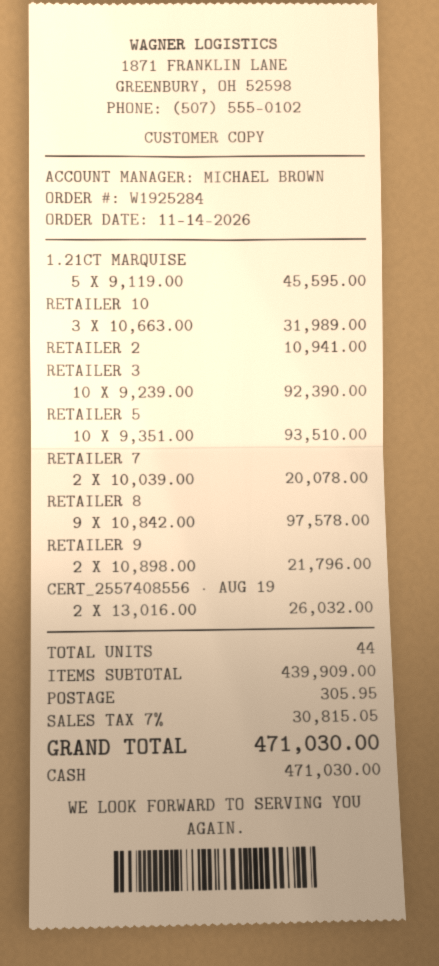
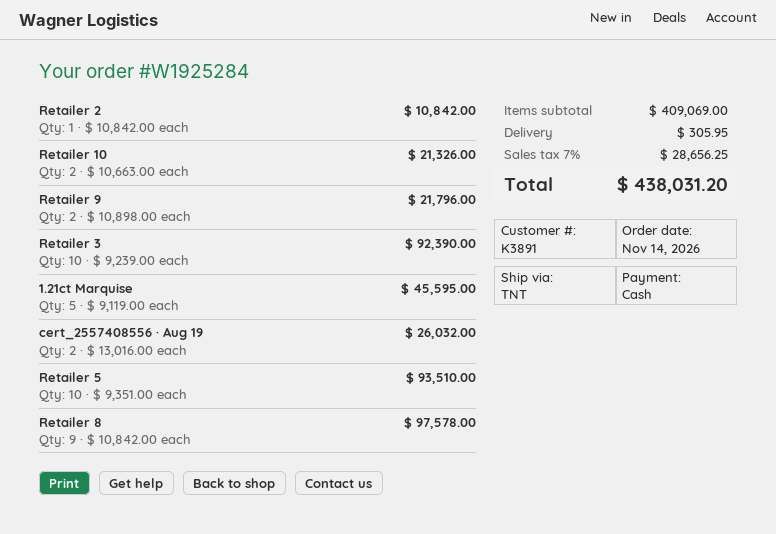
RETAILER 10: 3 x 10663.00 = 31989.00 -> 2 x 10663.00 = 21326.00
RETAILER 2: 1 x 10941.00 = 10941.00 -> 1 x 10842.00 = 10842.00
RETAILER 7: 2 x 10039.00 = 20078.00 -> none
subtotal: 439909.00 -> 409069.00
tax: 7% = 30815.05 -> 7% = 28656.25
total: 471030.00 -> 438031.20

